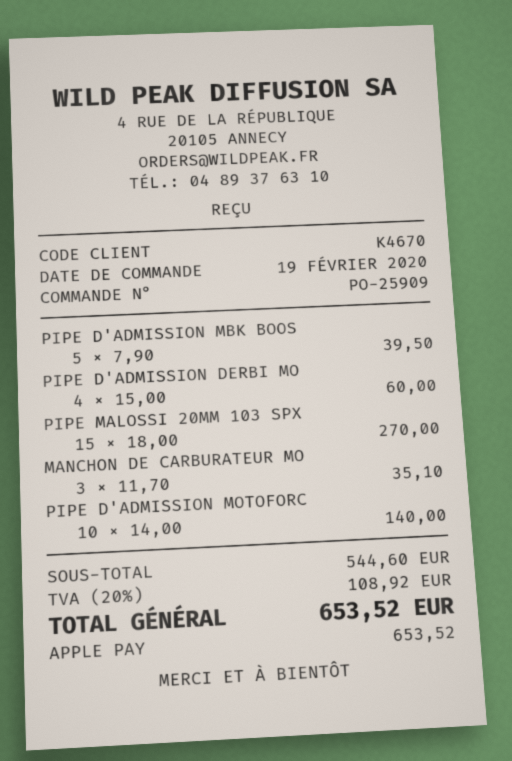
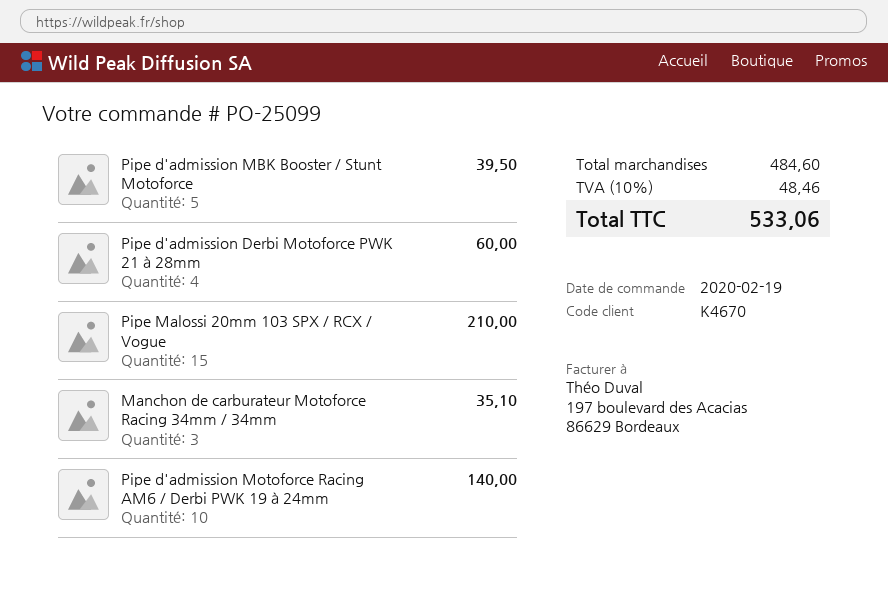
order number: PO-25909 -> PO-25099
PIPE MALOSSI 20MM 103 SPX: 15 for 270.00 -> 15 for 210.00
subtotal: 544.60 -> 484.60
tax: 20% = 108.92 -> 10% = 48.46
total: 653.52 -> 533.06

